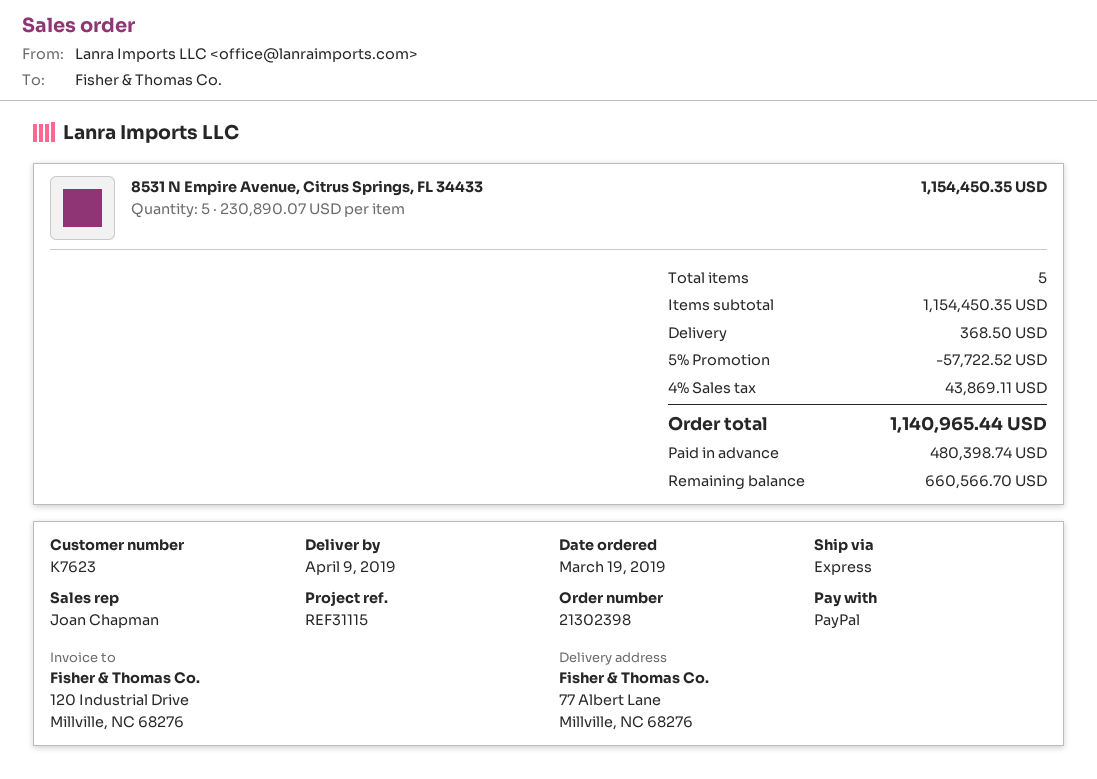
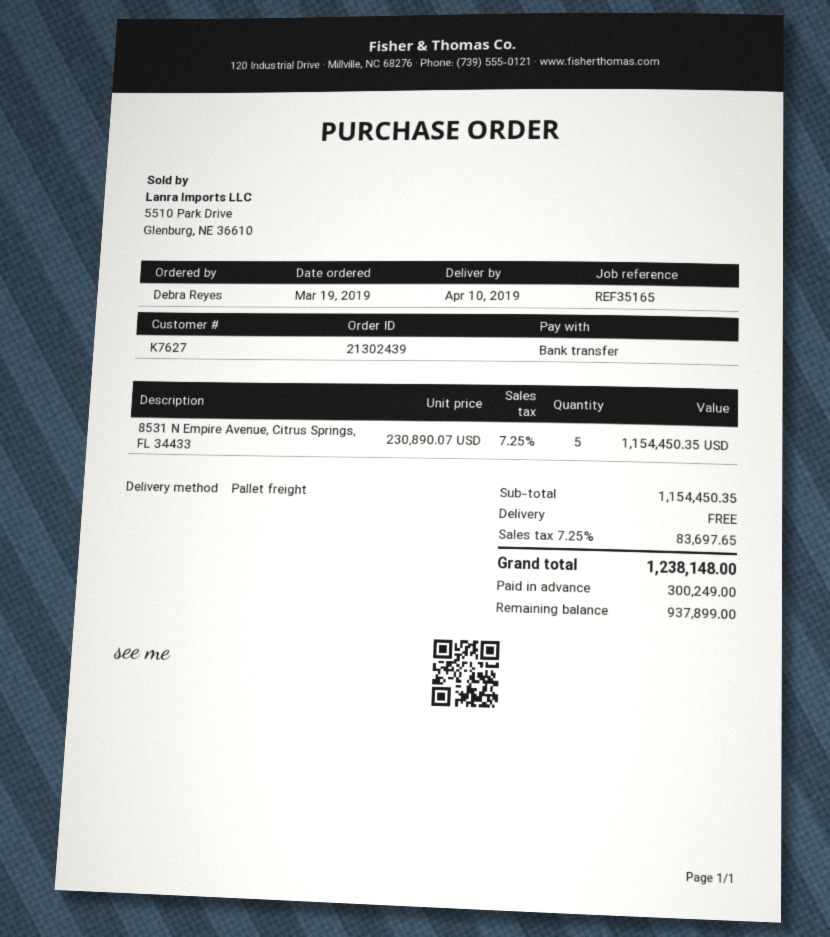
order number: 21302398 -> 21302439
delivery date: 2019-04-09 -> 2019-04-10
customer number: K7623 -> K7627
reference: REF31115 -> REF35165
payment method: PayPal -> bank transfer
shipping method: express -> pallet freight
discount: 5% = 57722.52 -> none
shipping: 368.50 -> 0.00
tax: 4% = 43869.11 -> 7.25% = 83697.65
total: 1140965.44 -> 1238148.00
deposit: 480398.74 -> 300249.00
balance: 660566.70 -> 937899.00

